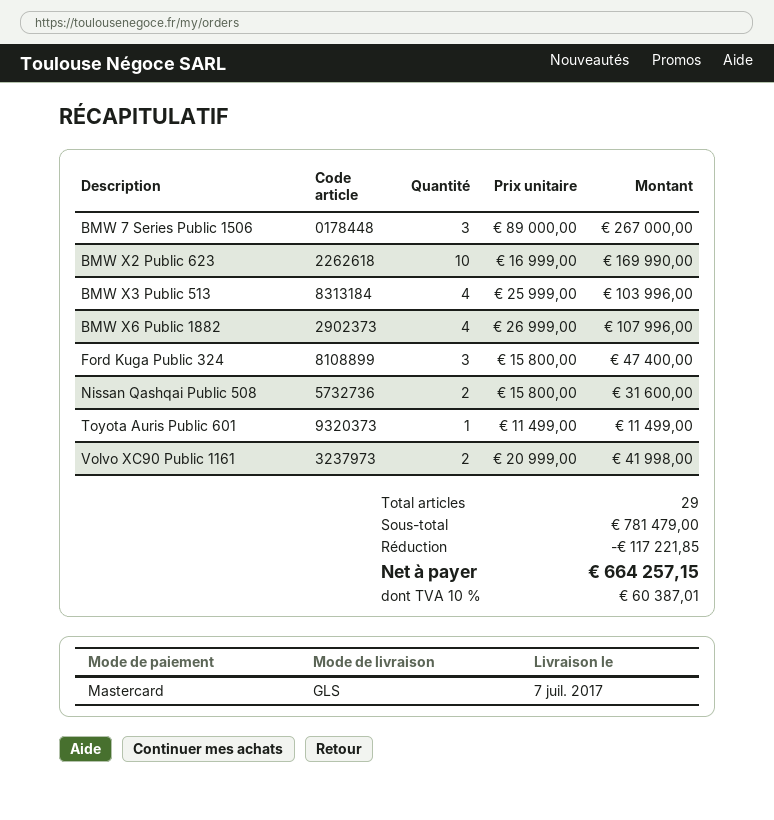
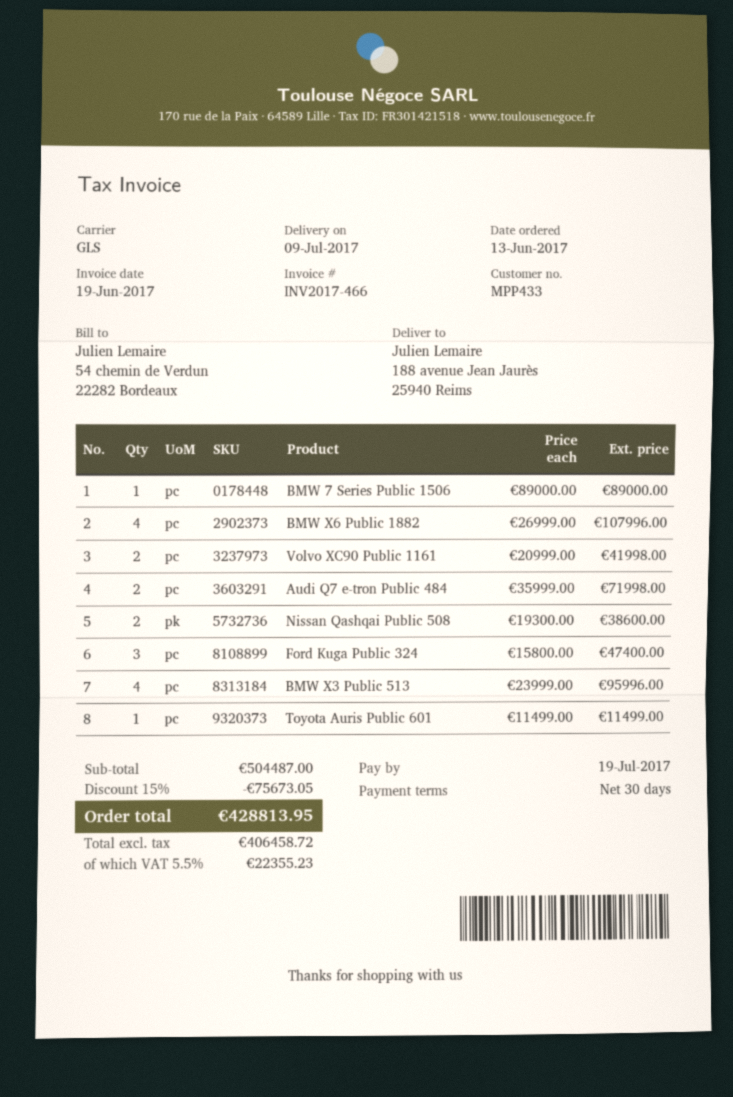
delivery date: 2017-07-07 -> 2017-07-09
BMW 7 Series Public 1506: 3 x 89000.00 = 267000.00 -> 1 x 89000.00 = 89000.00
BMW X2 Public 623: 10 x 16999.00 = 169990.00 -> none
BMW X3 Public 513: 4 x 25999.00 = 103996.00 -> 4 x 23999.00 = 95996.00
Nissan Qashqai Public 508: 2 x 15800.00 = 31600.00 -> 2 x 19300.00 = 38600.00
Audi Q7 e-tron Public 484: none -> 2 x 35999.00 = 71998.00
subtotal: 781479.00 -> 504487.00
discount: 117221.85 -> 75673.05
tax: 10% = 60387.01 -> 5.5% = 22355.23
total: 664257.15 -> 428813.95

